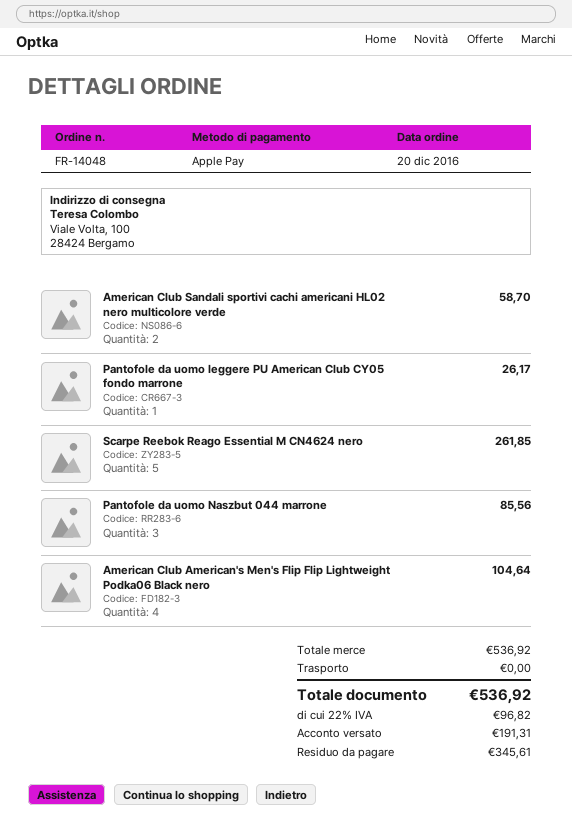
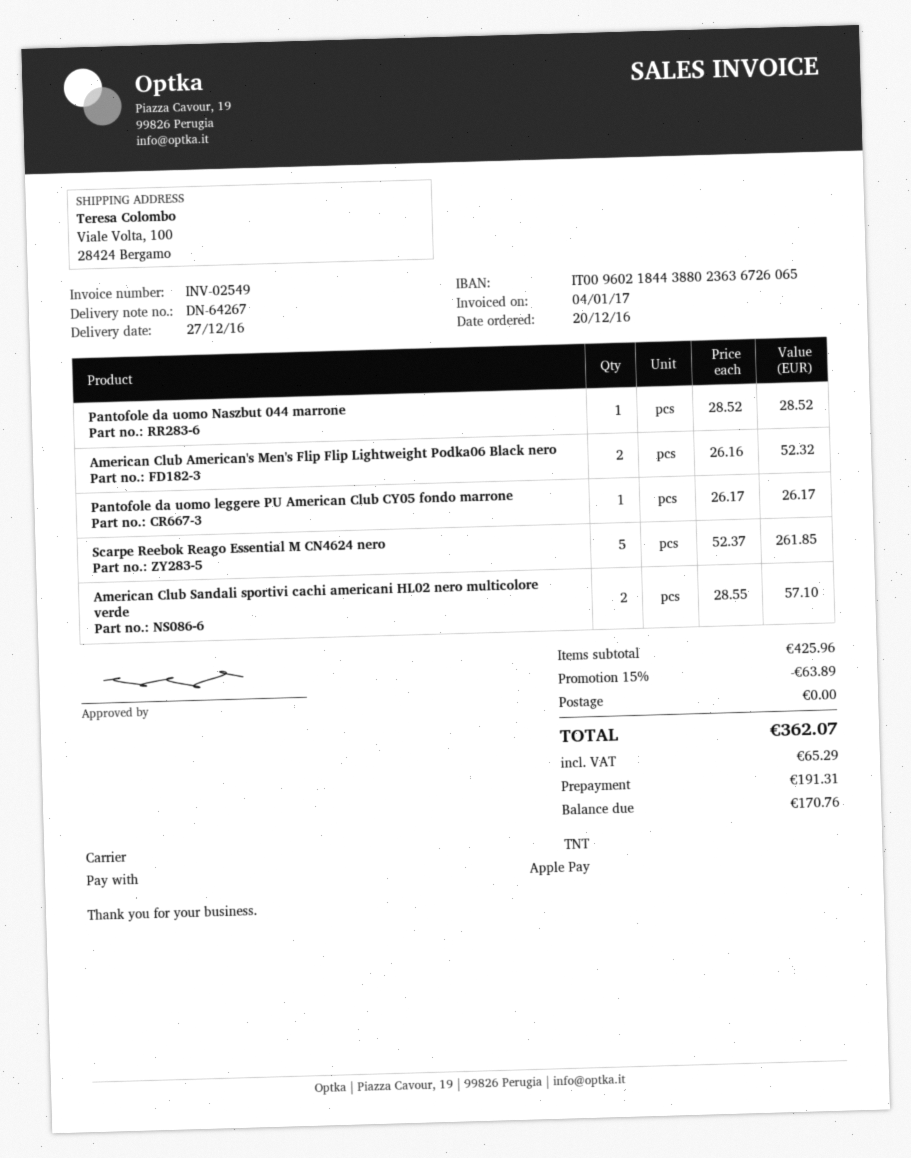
American Club Sandali sportivi cachi americani HL02 nero multicolore verde: 2 for 58.70 -> 2 for 57.10
Pantofole da uomo Naszbut 044 marrone: 3 for 85.56 -> 1 for 28.52
American Club American's Men's Flip Flip Lightweight Podka06 Black nero: 4 for 104.64 -> 2 for 52.32
subtotal: 536.92 -> 425.96
discount: none -> 15% = 63.89
tax: 96.82 -> 65.29
total: 536.92 -> 362.07
balance: 345.61 -> 170.76

